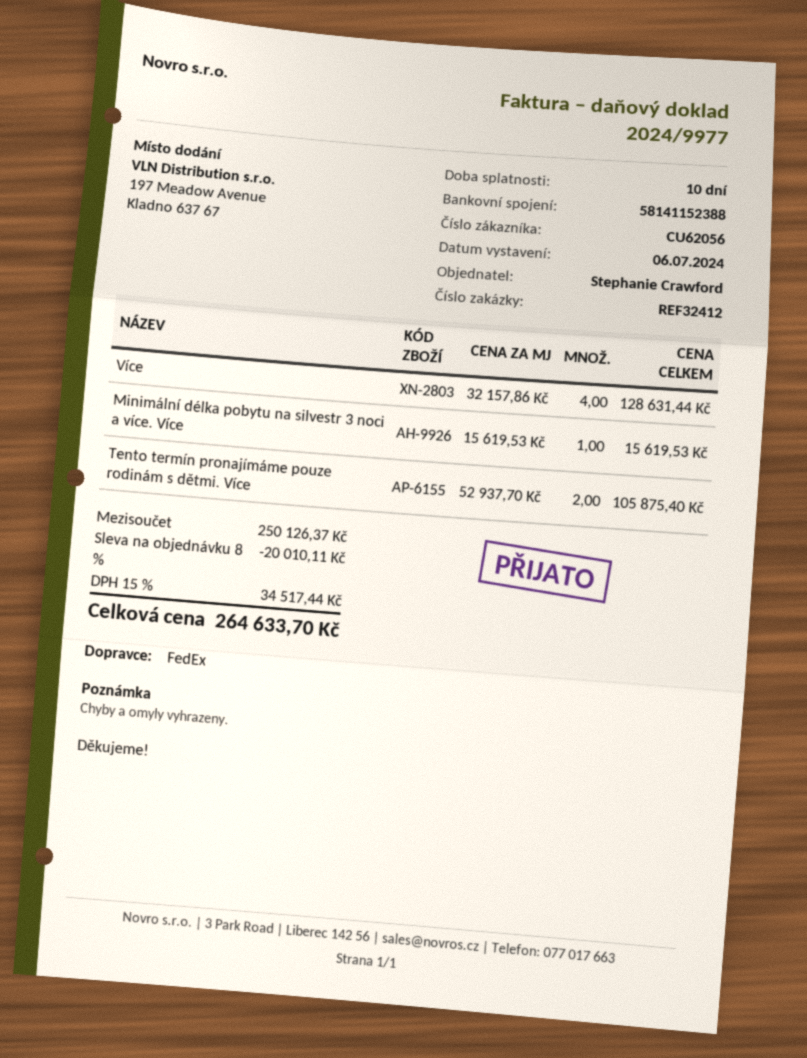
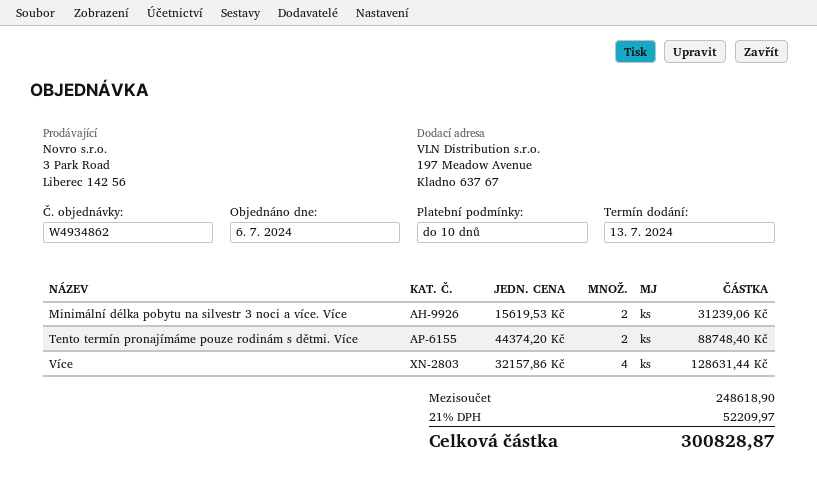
Minimální délka pobytu na silvestr 3 noci a více. Více: 1 x 15619.53 = 15619.53 -> 2 x 15619.53 = 31239.06
Tento termín pronajímáme pouze rodinám s dětmi. Více: 2 x 52937.70 = 105875.40 -> 2 x 44374.20 = 88748.40
subtotal: 250126.37 -> 248618.90
discount: 8% = 20010.11 -> none
tax: 15% = 34517.44 -> 21% = 52209.97
total: 264633.70 -> 300828.87

